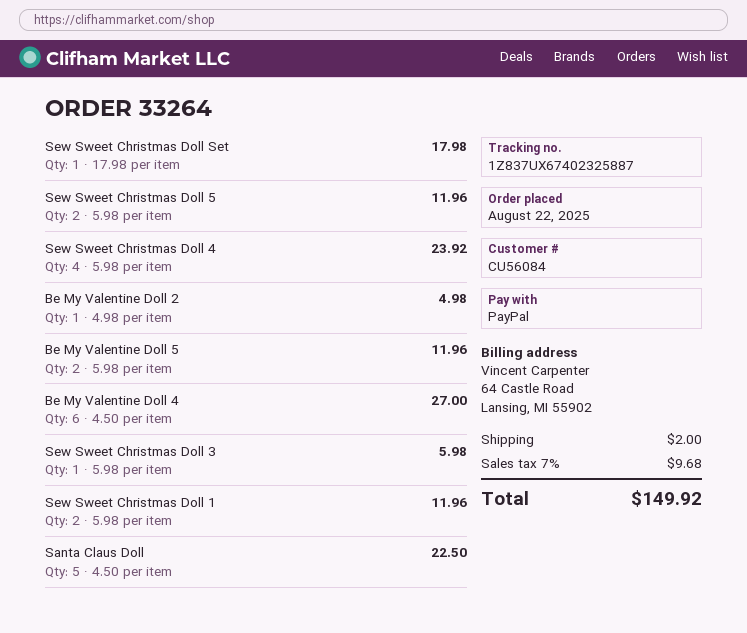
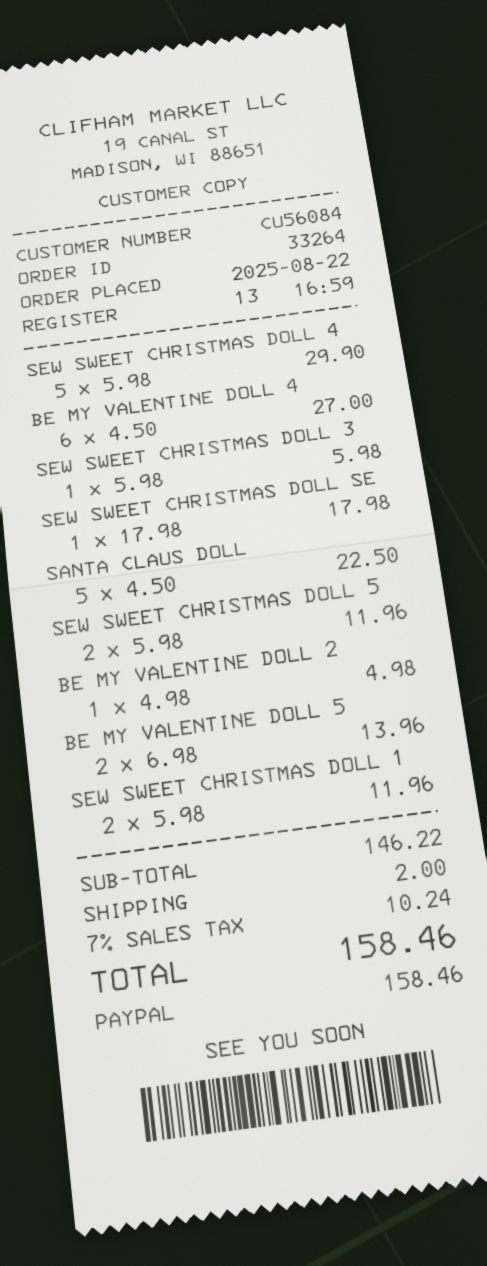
Sew Sweet Christmas Doll 4: 4 x 5.98 = 23.92 -> 5 x 5.98 = 29.90
Be My Valentine Doll 5: 2 x 5.98 = 11.96 -> 2 x 6.98 = 13.96
tax: 7% = 9.68 -> 7% = 10.24
total: 149.92 -> 158.46

